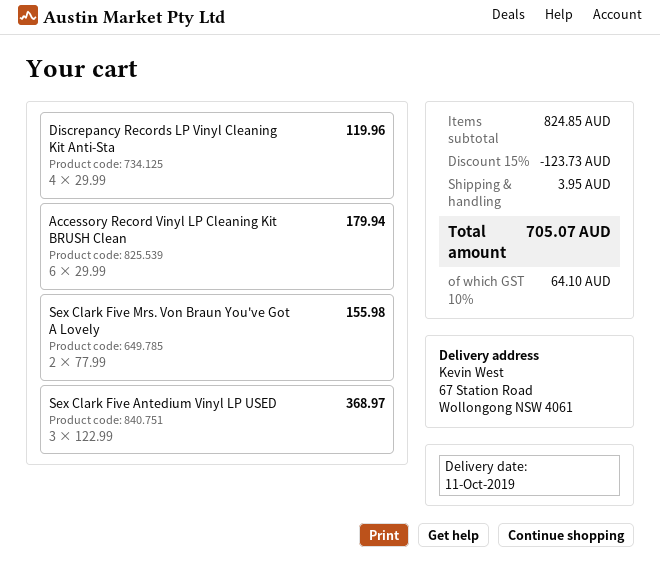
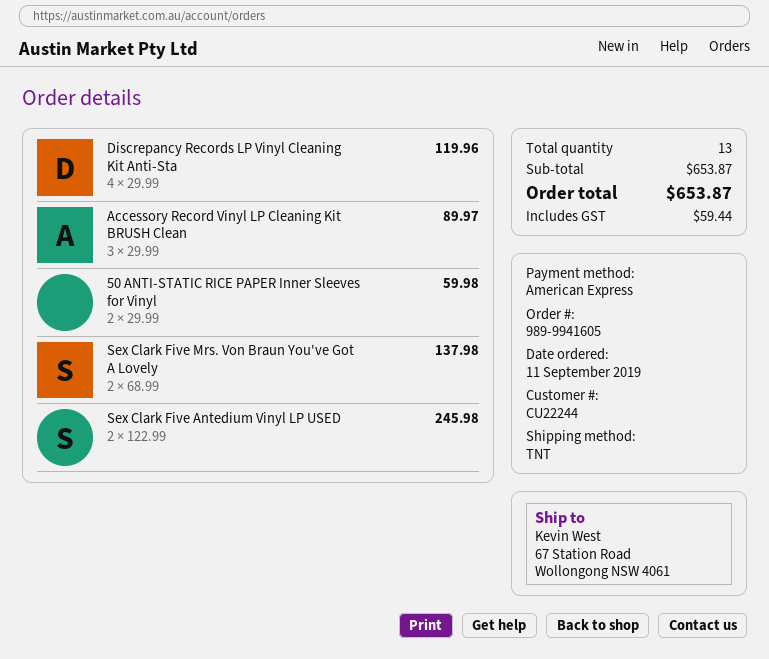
Accessory Record Vinyl LP Cleaning Kit BRUSH Clean: 6 x 29.99 = 179.94 -> 3 x 29.99 = 89.97
Sex Clark Five Mrs. Von Braun You've Got A Lovely: 2 x 77.99 = 155.98 -> 2 x 68.99 = 137.98
Sex Clark Five Antedium Vinyl LP USED: 3 x 122.99 = 368.97 -> 2 x 122.99 = 245.98
50 ANTI-STATIC RICE PAPER Inner Sleeves for Vinyl: none -> 2 x 29.99 = 59.98
subtotal: 824.85 -> 653.87
discount: 15% = 123.73 -> none
shipping: 3.95 -> none
tax: 64.10 -> 59.44
total: 705.07 -> 653.87

